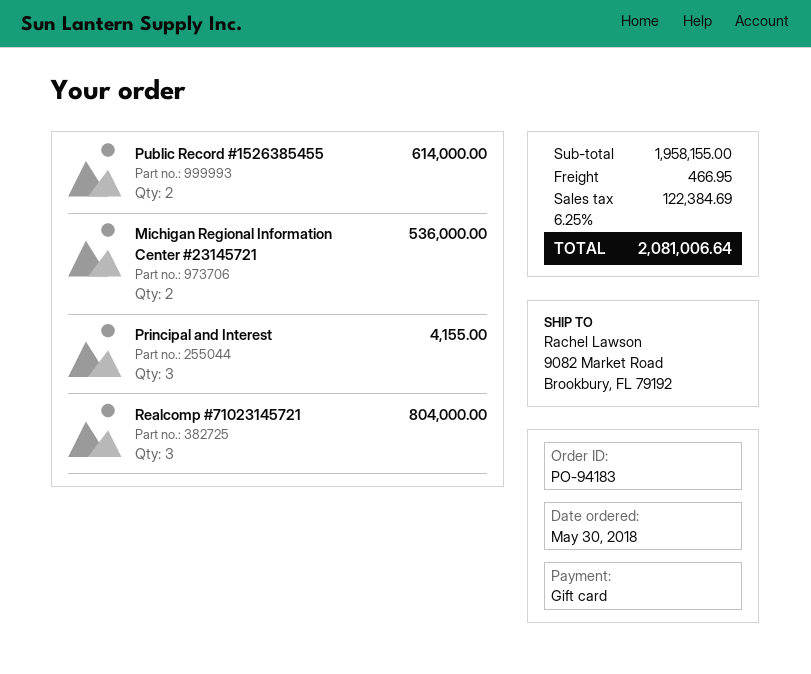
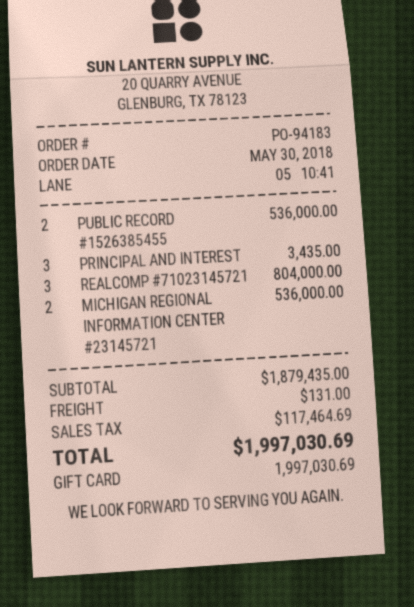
Public Record #1526385455: 2 for 614000.00 -> 2 for 536000.00
Principal and Interest: 3 for 4155.00 -> 3 for 3435.00
subtotal: 1958155.00 -> 1879435.00
shipping: 466.95 -> 131.00
tax: 122384.69 -> 117464.69
total: 2081006.64 -> 1997030.69

